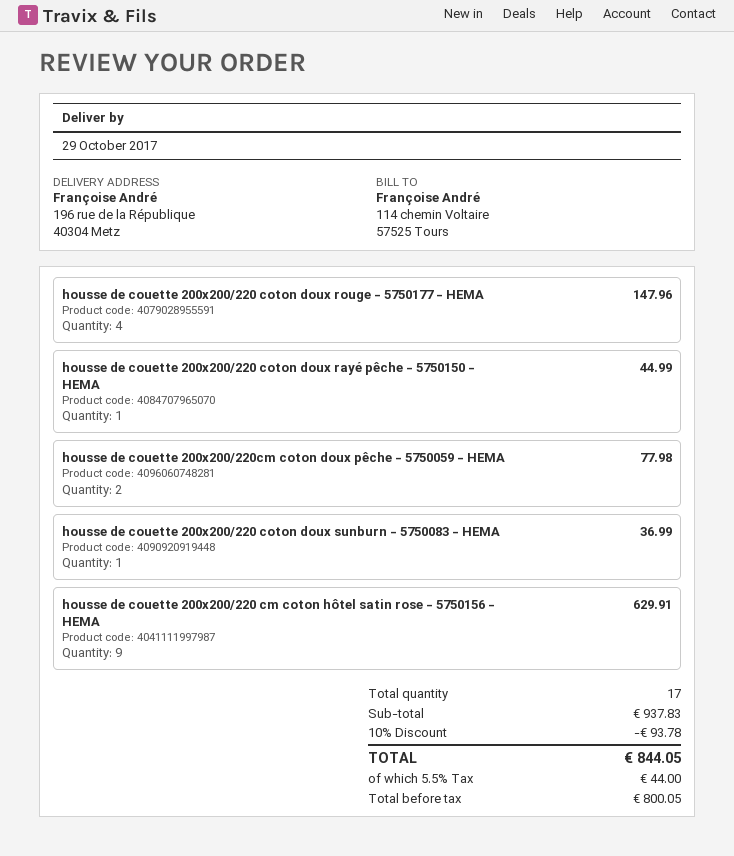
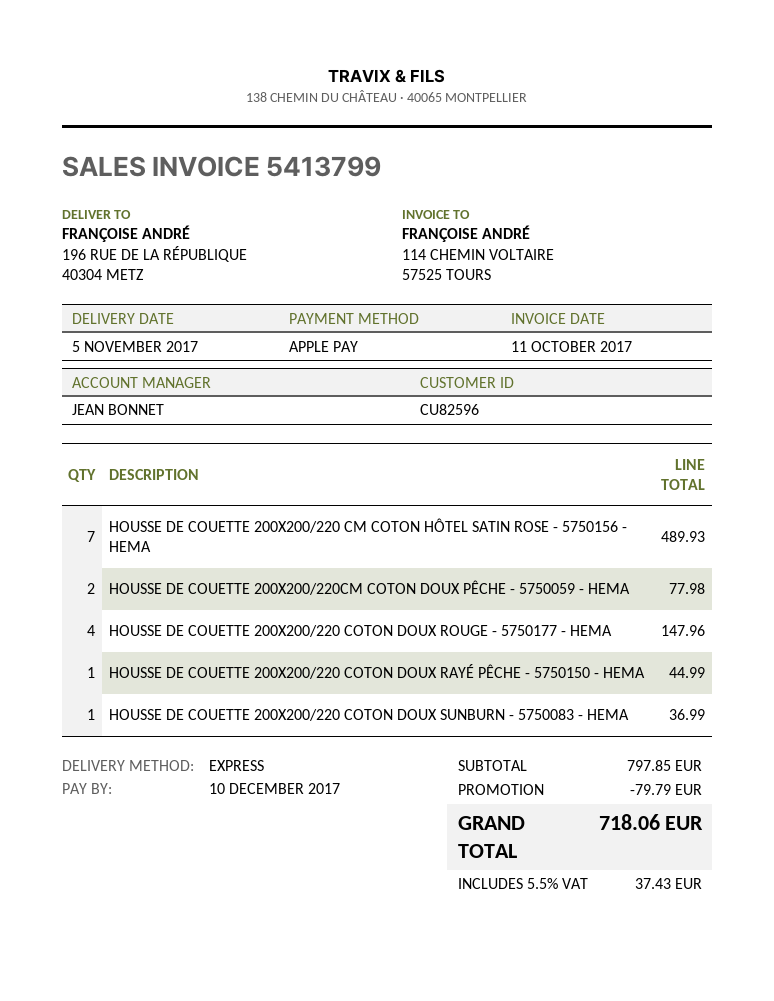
delivery date: 2017-10-29 -> 2017-11-05
housse de couette 200x200/220 cm coton hôtel satin rose - 5750156 - HEMA: 9 for 629.91 -> 7 for 489.93
subtotal: 937.83 -> 797.85
discount: 93.78 -> 79.79
tax: 5.5% = 44.00 -> 5.5% = 37.43
total: 844.05 -> 718.06

